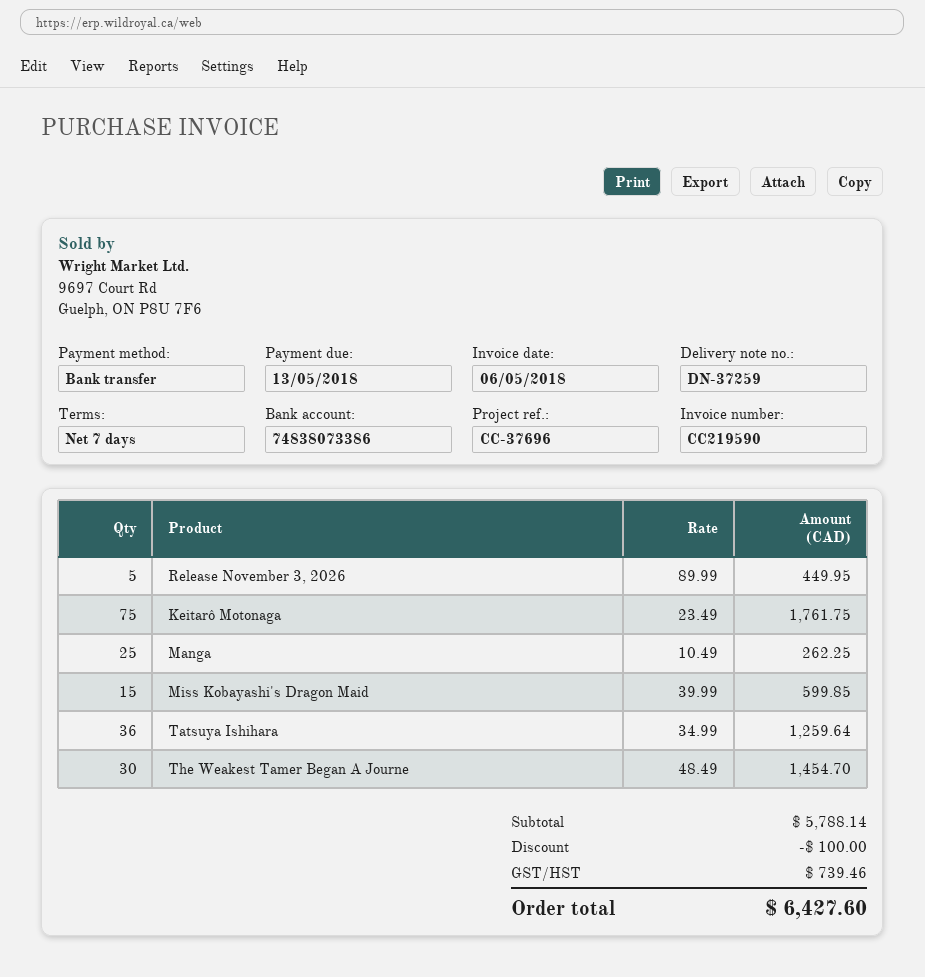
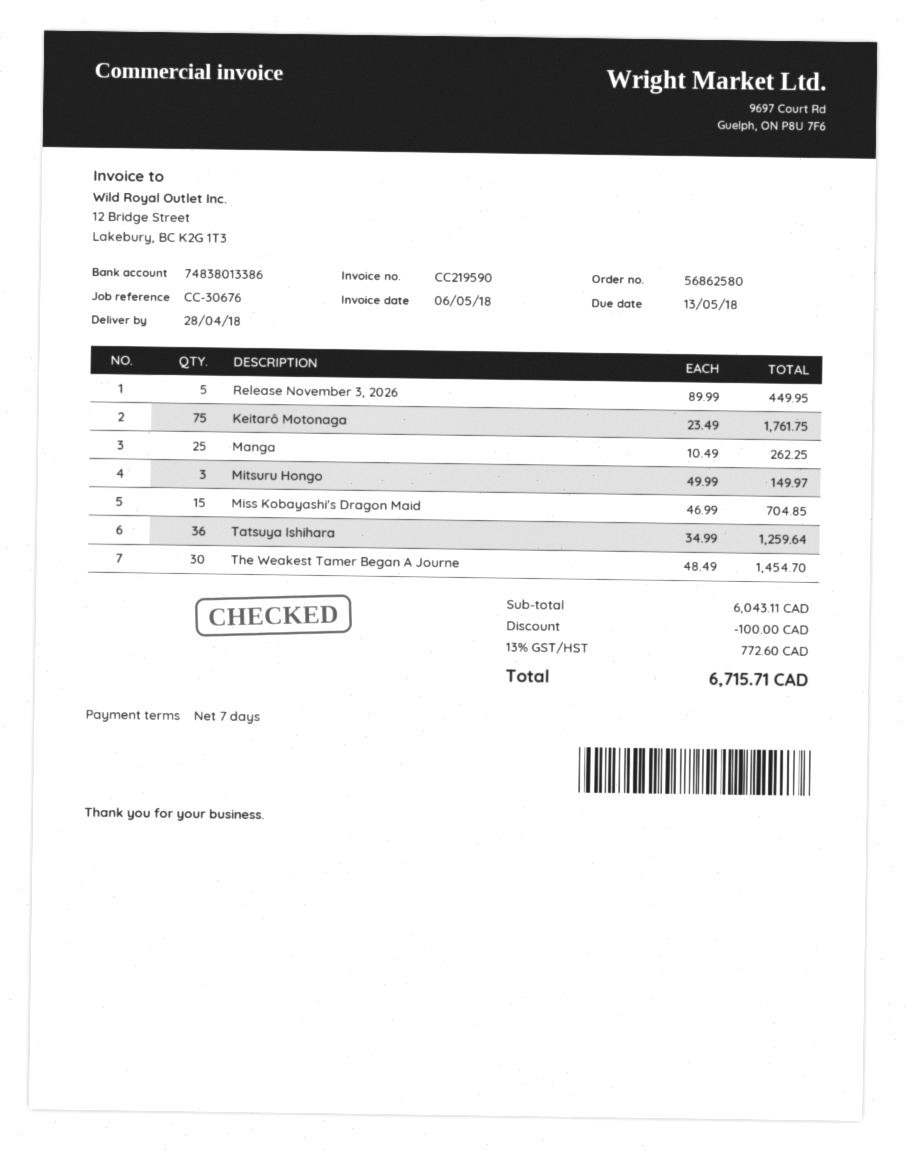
reference: CC-37696 -> CC-30676
bank account: 74838073386 -> 74838013386
Miss Kobayashi's Dragon Maid: 15 x 39.99 = 599.85 -> 15 x 46.99 = 704.85
Mitsuru Hongo: none -> 3 x 49.99 = 149.97
subtotal: 5788.14 -> 6043.11
tax: 739.46 -> 772.60
total: 6427.60 -> 6715.71

